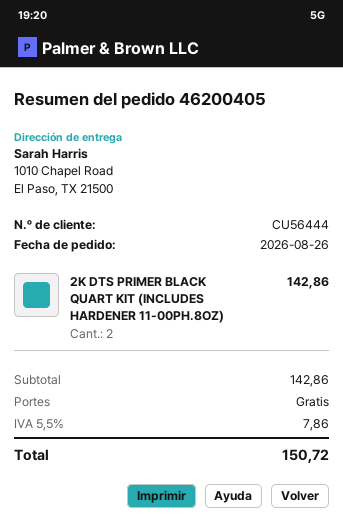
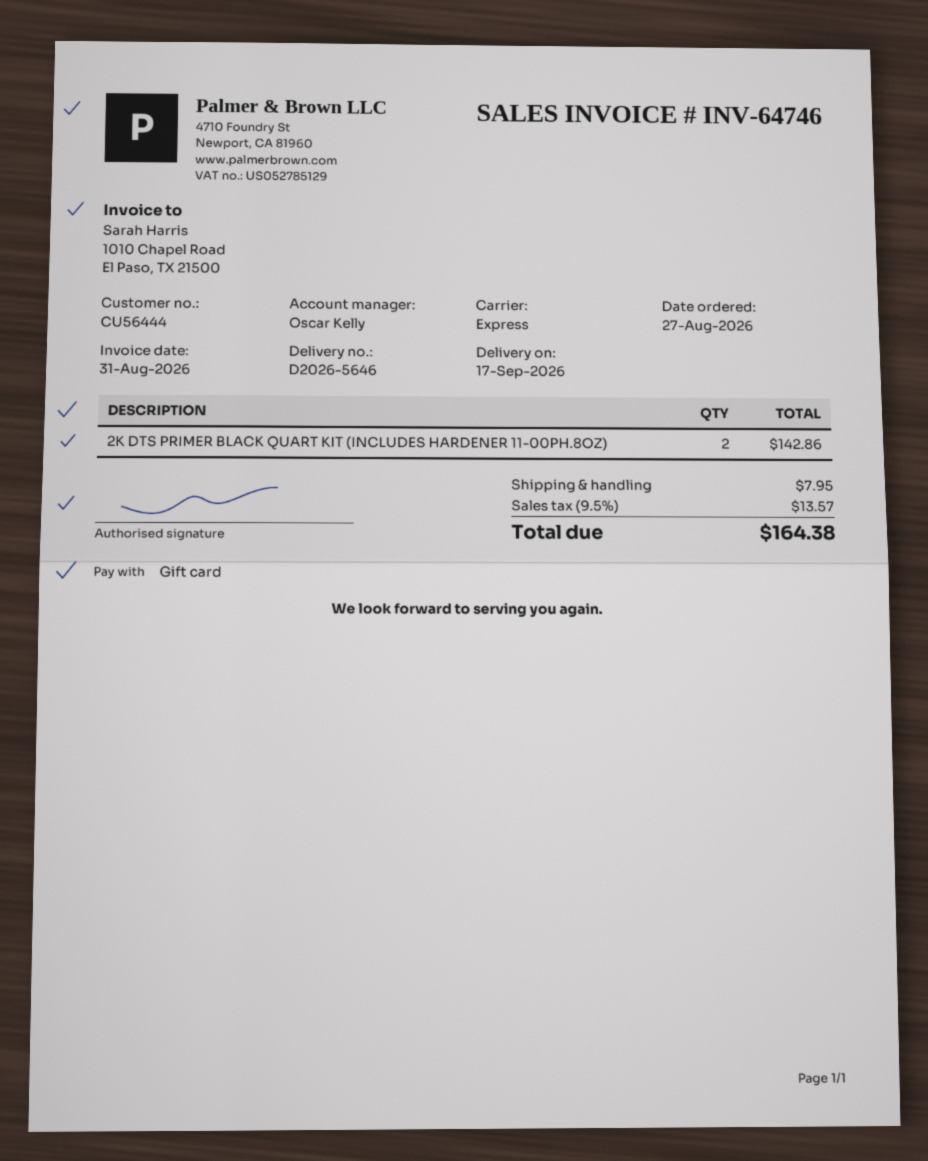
order date: 2026-08-26 -> 2026-08-27
shipping: 0.00 -> 7.95
tax: 5.5% = 7.86 -> 9.5% = 13.57
total: 150.72 -> 164.38

